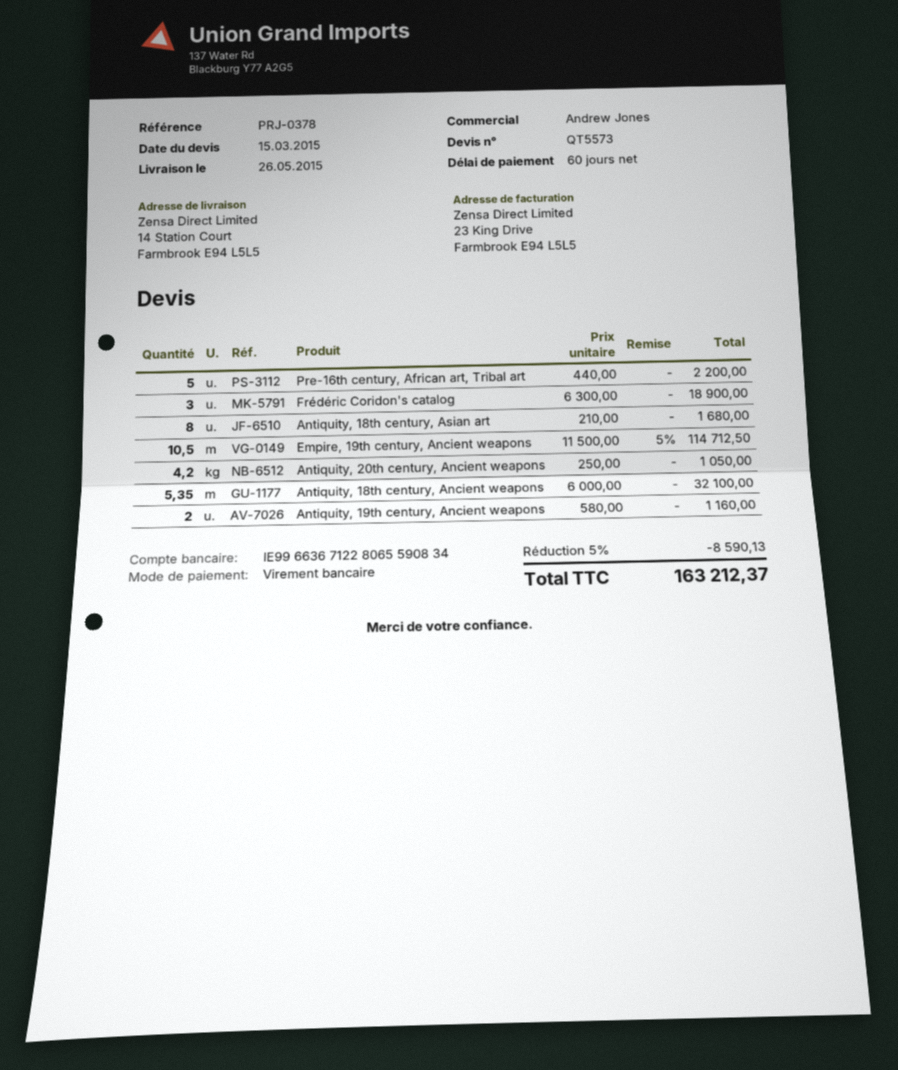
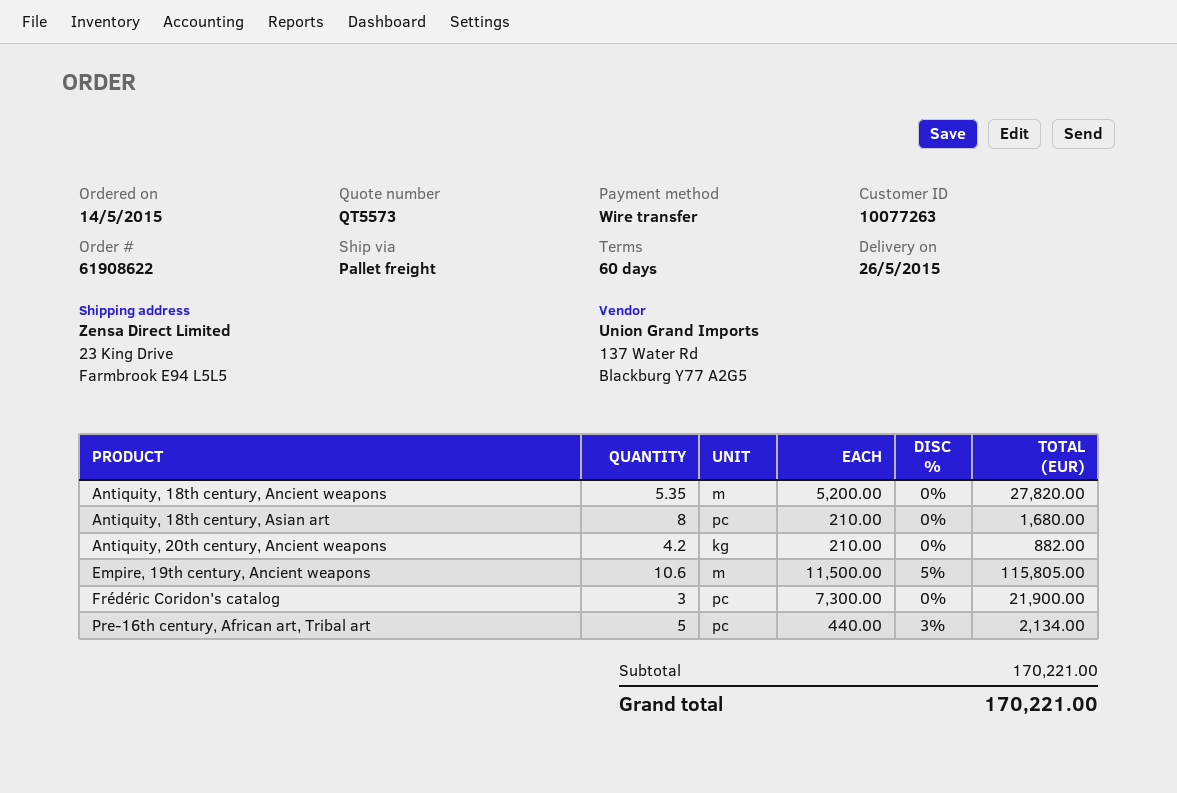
ship to: 14 Station Court, Farmbrook E94 L5L5 -> 23 King Drive, Farmbrook E94 L5L5
Pre-16th century, African art, Tribal art: 5 x 440.00 = 2200.00 -> 5 x 440.00 - 3% = 2134.00
Frédéric Coridon's catalog: 3 x 6300.00 = 18900.00 -> 3 x 7300.00 = 21900.00
Empire, 19th century, Ancient weapons: 10.5 x 11500.00 - 5% = 114712.50 -> 10.6 x 11500.00 - 5% = 115805.00
Antiquity, 20th century, Ancient weapons: 4.2 x 250.00 = 1050.00 -> 4.2 x 210.00 = 882.00
Antiquity, 18th century, Ancient weapons: 5.35 x 6000.00 = 32100.00 -> 5.35 x 5200.00 = 27820.00
Antiquity, 19th century, Ancient weapons: 2 x 580.00 = 1160.00 -> none
discount: 5% = 8590.13 -> none
total: 163212.37 -> 170221.00

